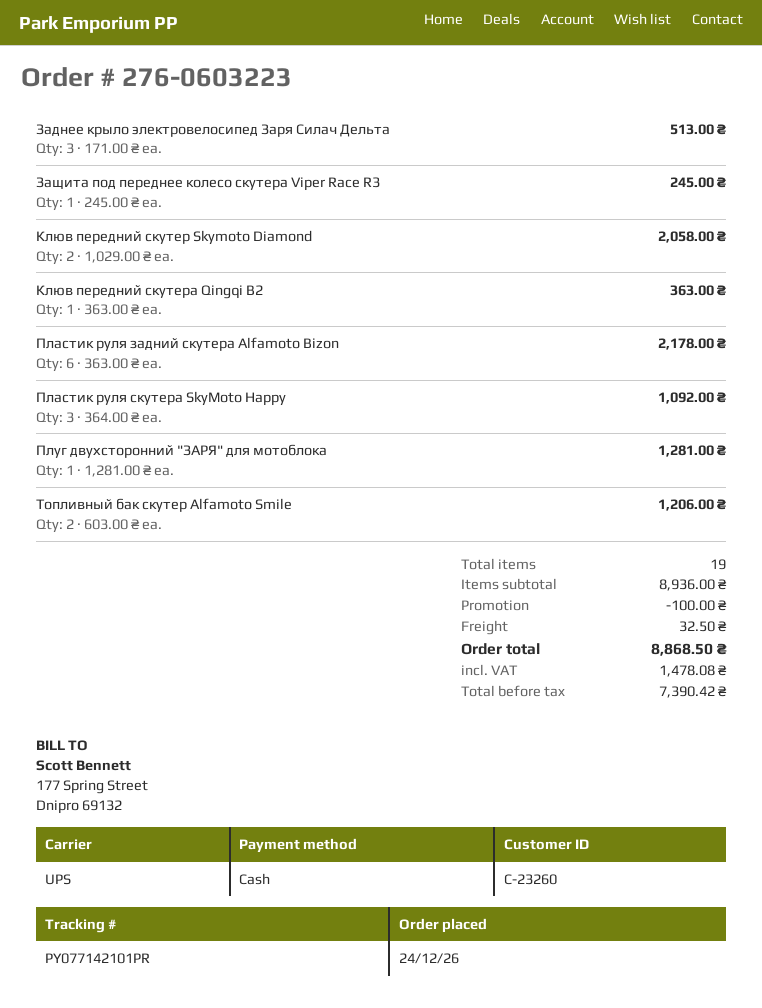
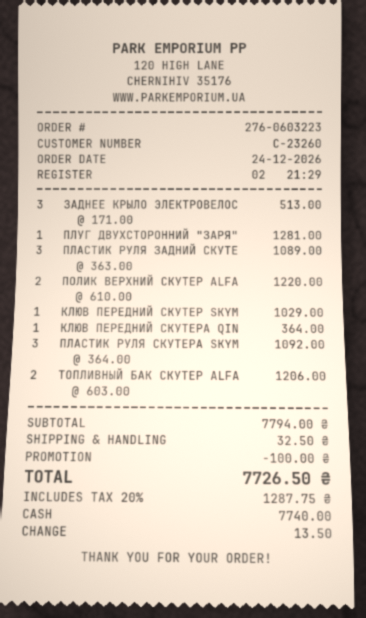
Защита под переднее колесо скутера Viper Race R3: 1 x 245.00 = 245.00 -> none
Клюв передний скутер Skymoto Diamond: 2 x 1029.00 = 2058.00 -> 1 x 1029.00 = 1029.00
Клюв передний скутера Qingqi B2: 1 x 363.00 = 363.00 -> 1 x 364.00 = 364.00
Пластик руля задний скутера Alfamoto Bizon: 6 x 363.00 = 2178.00 -> 3 x 363.00 = 1089.00
ПОЛИК ВЕРХНИЙ СКУТЕР ALFA: none -> 2 x 610.00 = 1220.00
subtotal: 8936.00 -> 7794.00
tax: 1478.08 -> 1287.75
total: 8868.50 -> 7726.50

